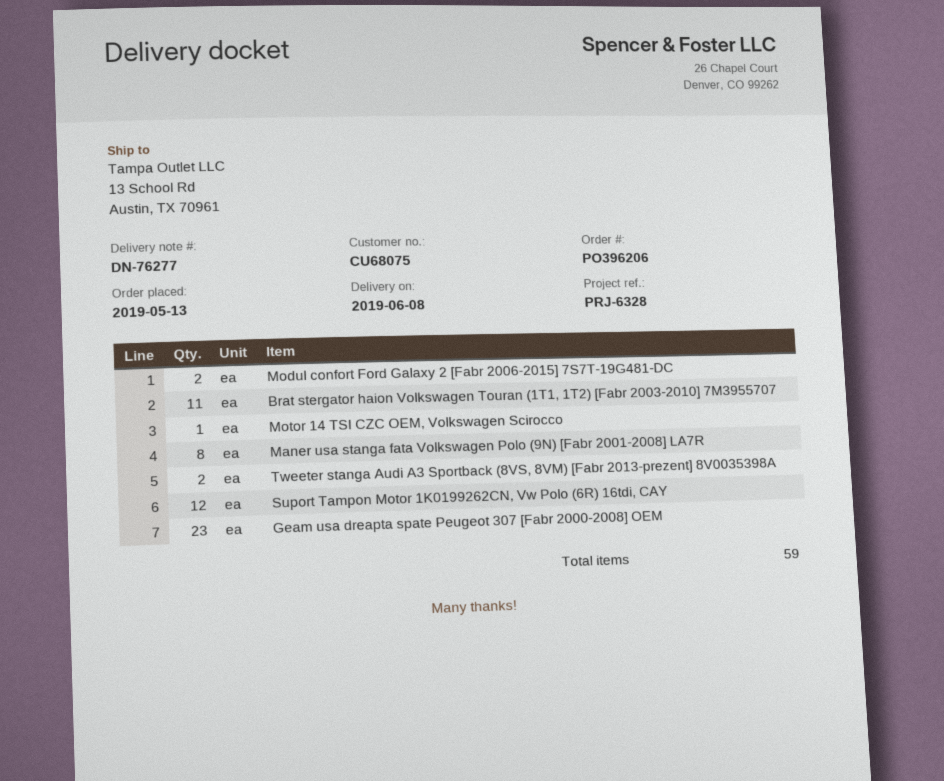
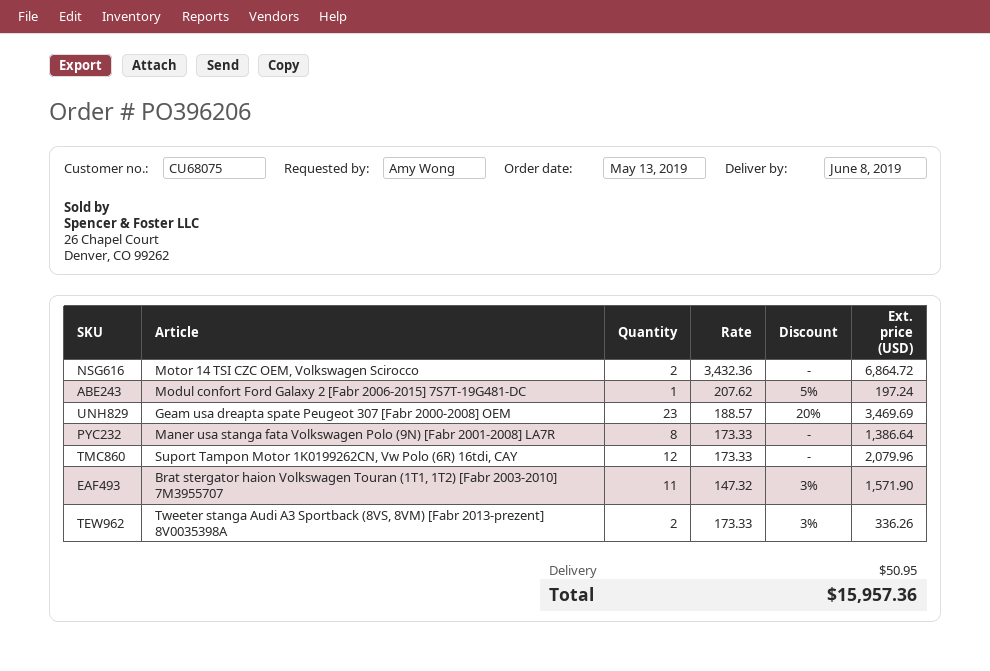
Modul confort Ford Galaxy 2 [Fabr 2006-2015] 7S7T-19G481-DC: 2 -> 1
Motor 14 TSI CZC OEM, Volkswagen Scirocco: 1 -> 2

